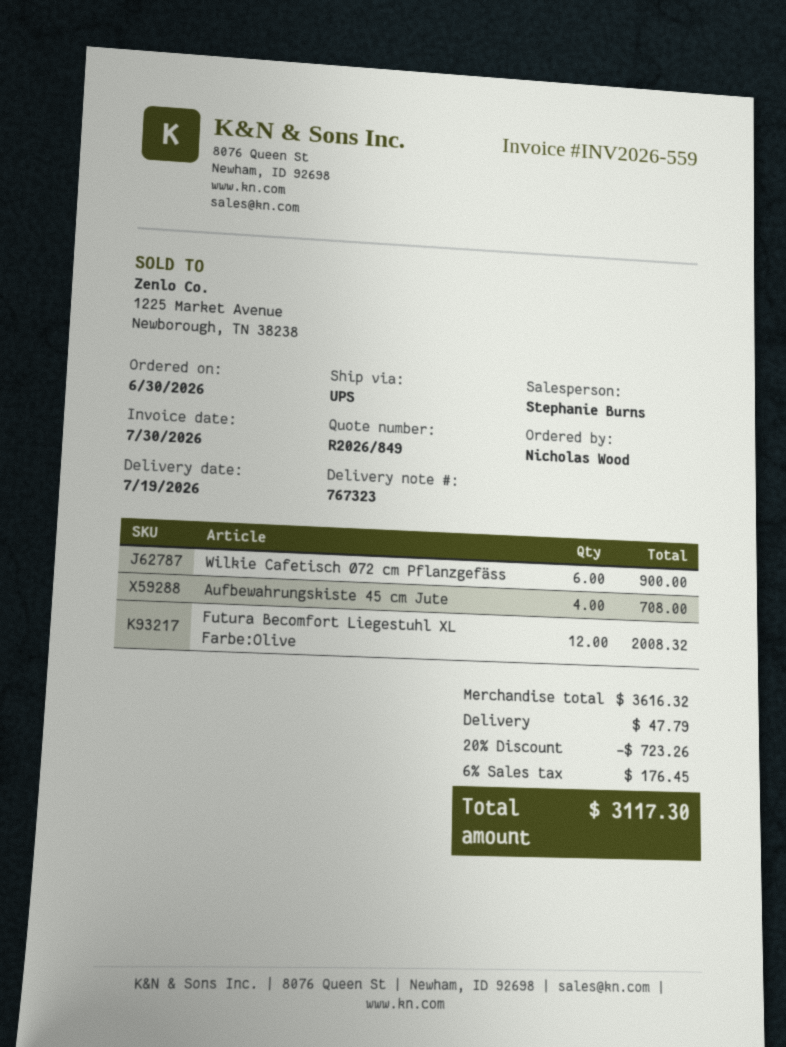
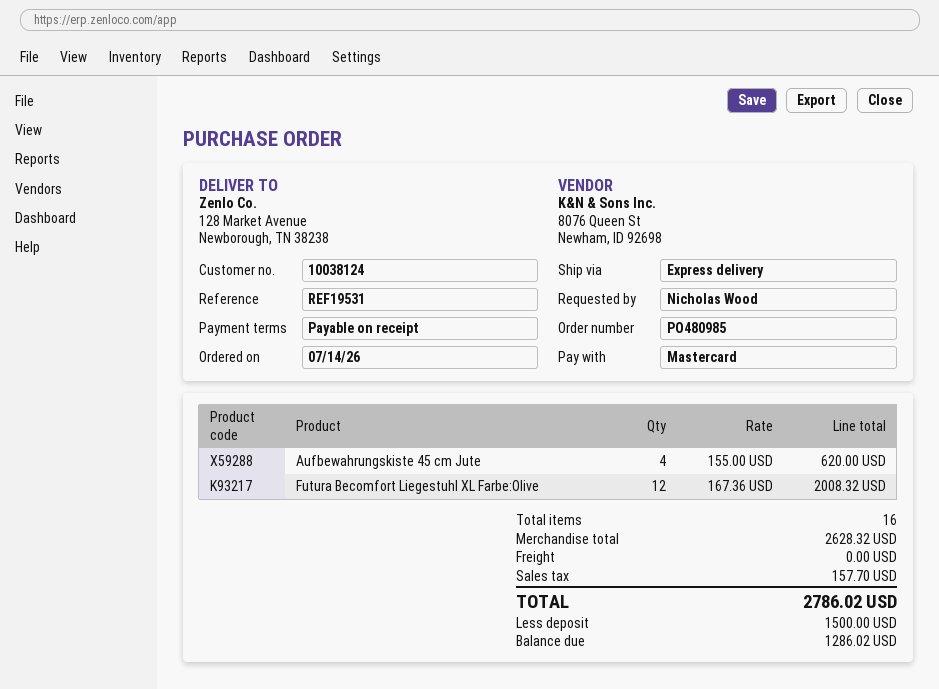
order date: 2026-06-30 -> 2026-07-14
shipping method: UPS -> express
Wilkie Cafetisch Ø72 cm Pflanzgefäss: 6 for 900.00 -> none
Aufbewahrungskiste 45 cm Jute: 4 for 708.00 -> 4 for 620.00
subtotal: 3616.32 -> 2628.32
discount: 20% = 723.26 -> none
shipping: 47.79 -> 0.00
tax: 176.45 -> 157.70
total: 3117.30 -> 2786.02

